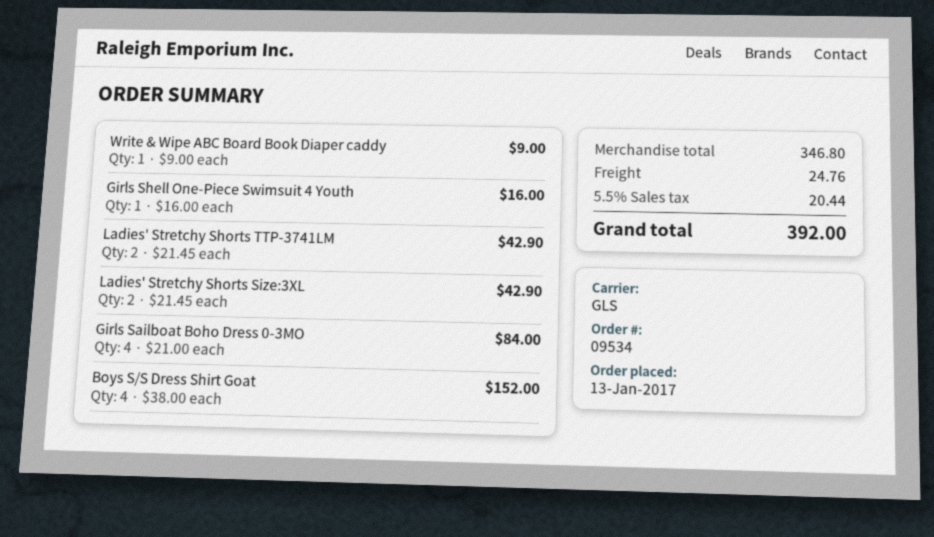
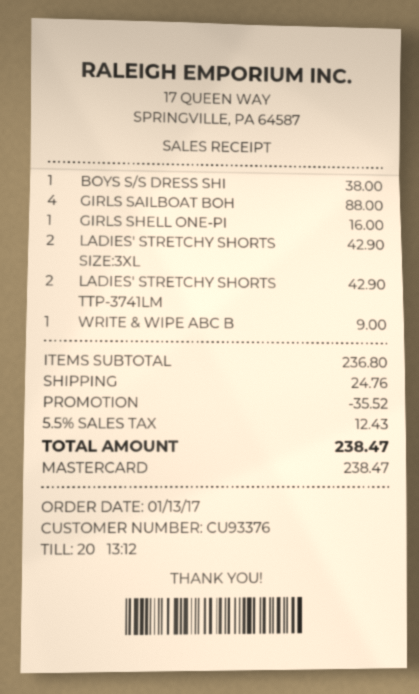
Girls Sailboat Boho Dress 0-3MO: 4 for 84.00 -> 4 for 88.00
Boys S/S Dress Shirt Goat: 4 for 152.00 -> 1 for 38.00
subtotal: 346.80 -> 236.80
discount: none -> 35.52
tax: 5.5% = 20.44 -> 5.5% = 12.43
total: 392.00 -> 238.47

